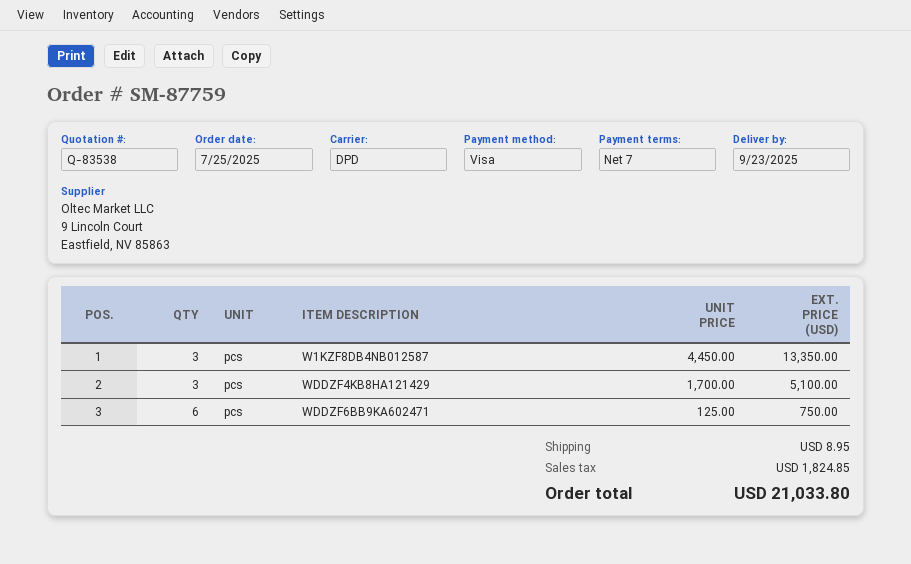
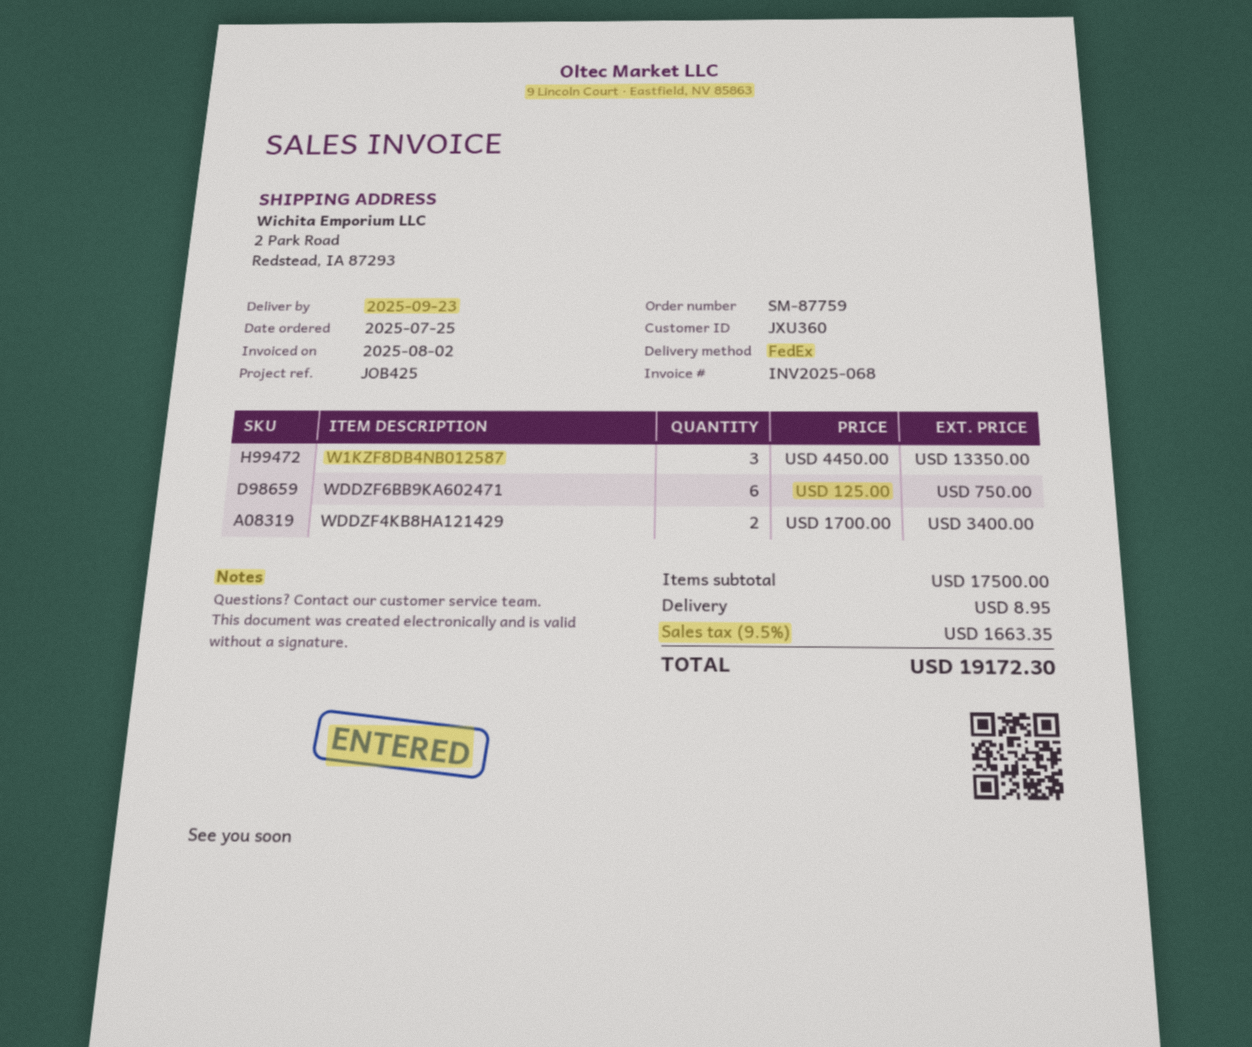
shipping method: DPD -> FedEx
WDDZF4KB8HA121429: 3 x 1700.00 = 5100.00 -> 2 x 1700.00 = 3400.00
tax: 1824.85 -> 1663.35
total: 21033.80 -> 19172.30

